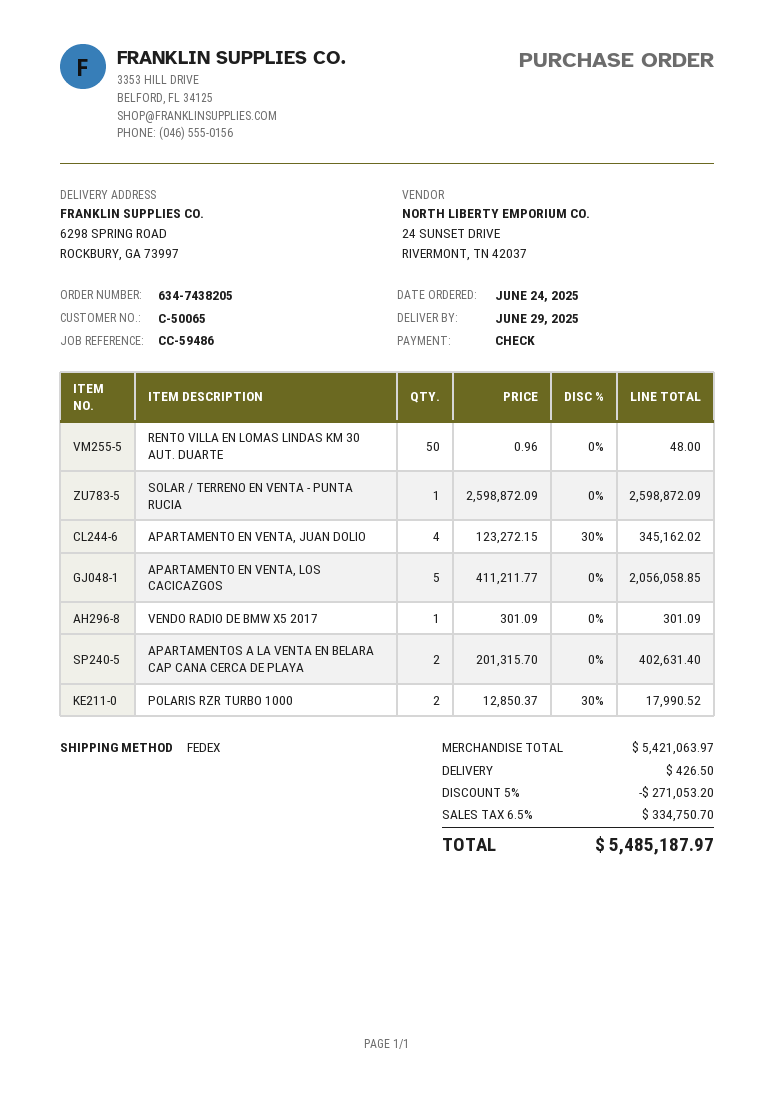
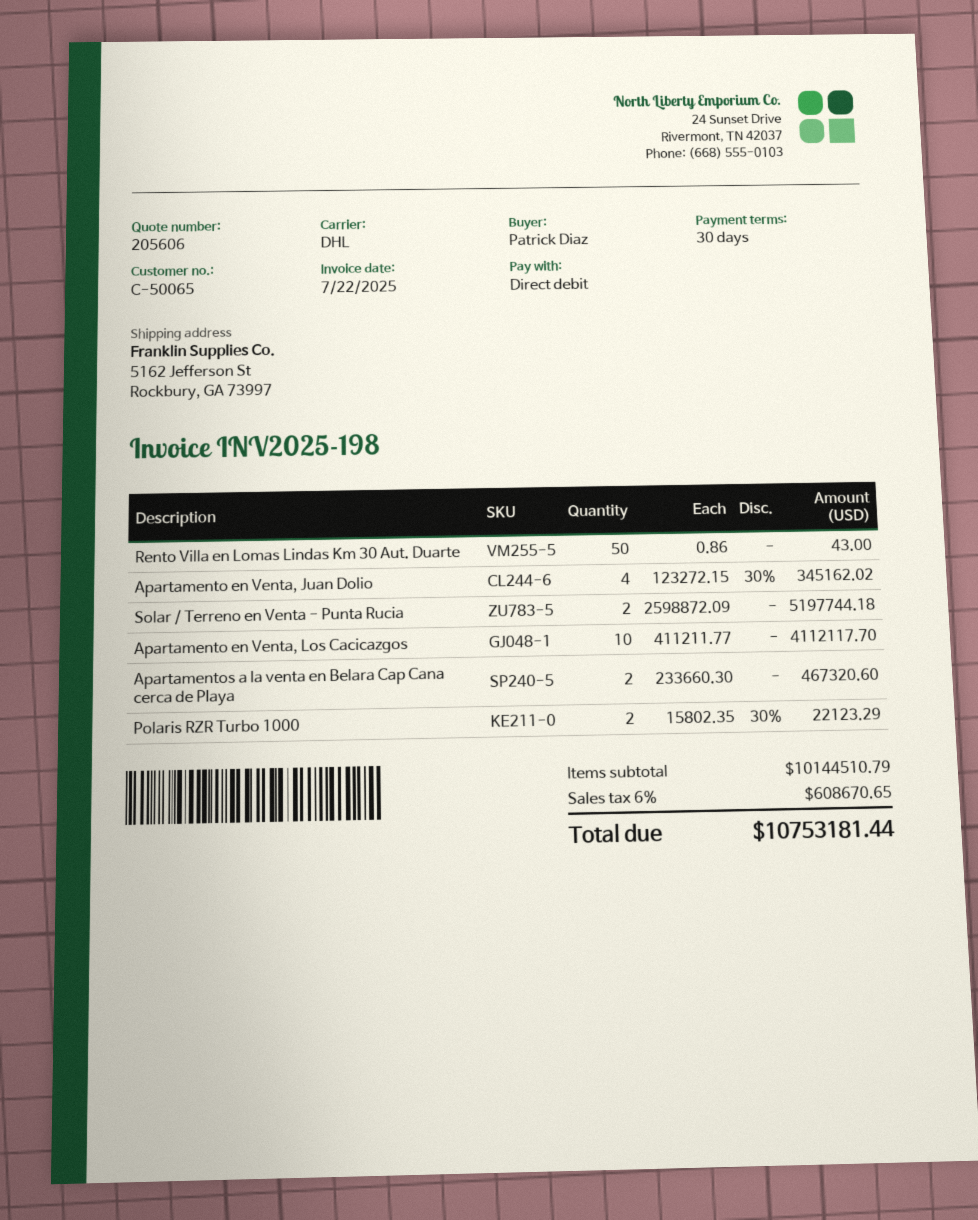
payment method: cheque -> direct debit
shipping method: FedEx -> DHL
ship to: 6298 SPRING ROAD, ROCKBURY, GA 73997 -> 5162 Jefferson St, Rockbury, GA 73997
RENTO VILLA EN LOMAS LINDAS KM 30 AUT. DUARTE: 50 x 0.96 = 48.00 -> 50 x 0.86 = 43.00
SOLAR / TERRENO EN VENTA - PUNTA RUCIA: 1 x 2598872.09 = 2598872.09 -> 2 x 2598872.09 = 5197744.18
APARTAMENTO EN VENTA, LOS CACICAZGOS: 5 x 411211.77 = 2056058.85 -> 10 x 411211.77 = 4112117.70
VENDO RADIO DE BMW X5 2017: 1 x 301.09 = 301.09 -> none
APARTAMENTOS A LA VENTA EN BELARA CAP CANA CERCA DE PLAYA: 2 x 201315.70 = 402631.40 -> 2 x 233660.30 = 467320.60
POLARIS RZR TURBO 1000: 2 x 12850.37 - 30% = 17990.52 -> 2 x 15802.35 - 30% = 22123.29
subtotal: 5421063.97 -> 10144510.79
discount: 5% = 271053.20 -> none
shipping: 426.50 -> none
tax: 6.5% = 334750.70 -> 6% = 608670.65
total: 5485187.97 -> 10753181.44

